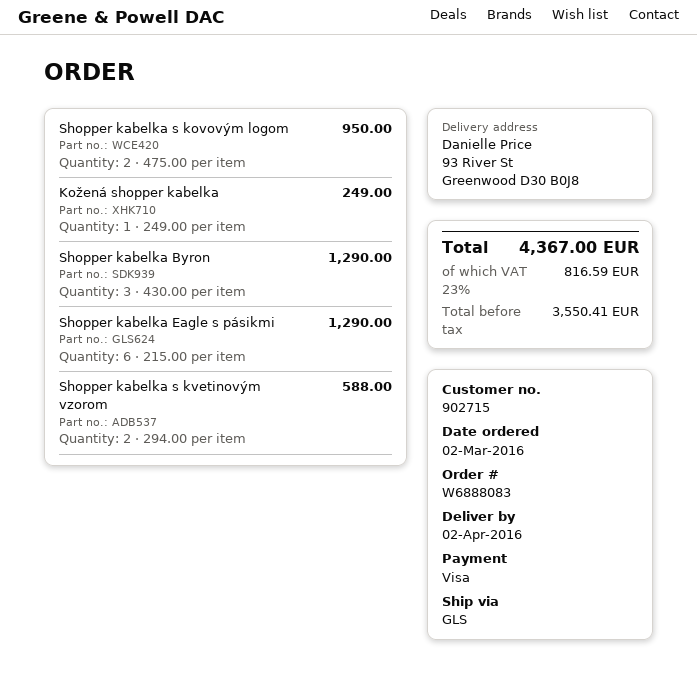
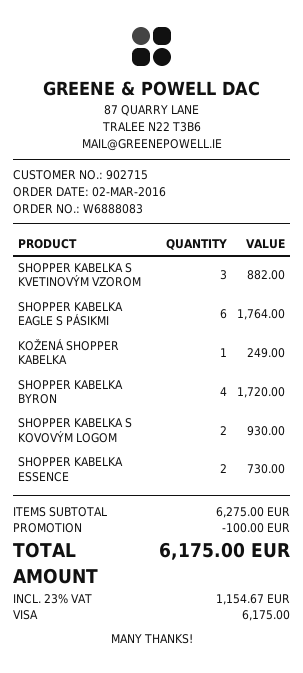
Shopper kabelka s kovovým logom: 2 for 950.00 -> 2 for 930.00
Shopper kabelka Byron: 3 for 1290.00 -> 4 for 1720.00
Shopper kabelka Eagle s pásikmi: 6 for 1290.00 -> 6 for 1764.00
Shopper kabelka s kvetinovým vzorom: 2 for 588.00 -> 3 for 882.00
SHOPPER KABELKA ESSENCE: none -> 2 for 730.00
discount: none -> 100.00
tax: 23% = 816.59 -> 23% = 1154.67
total: 4367.00 -> 6175.00

